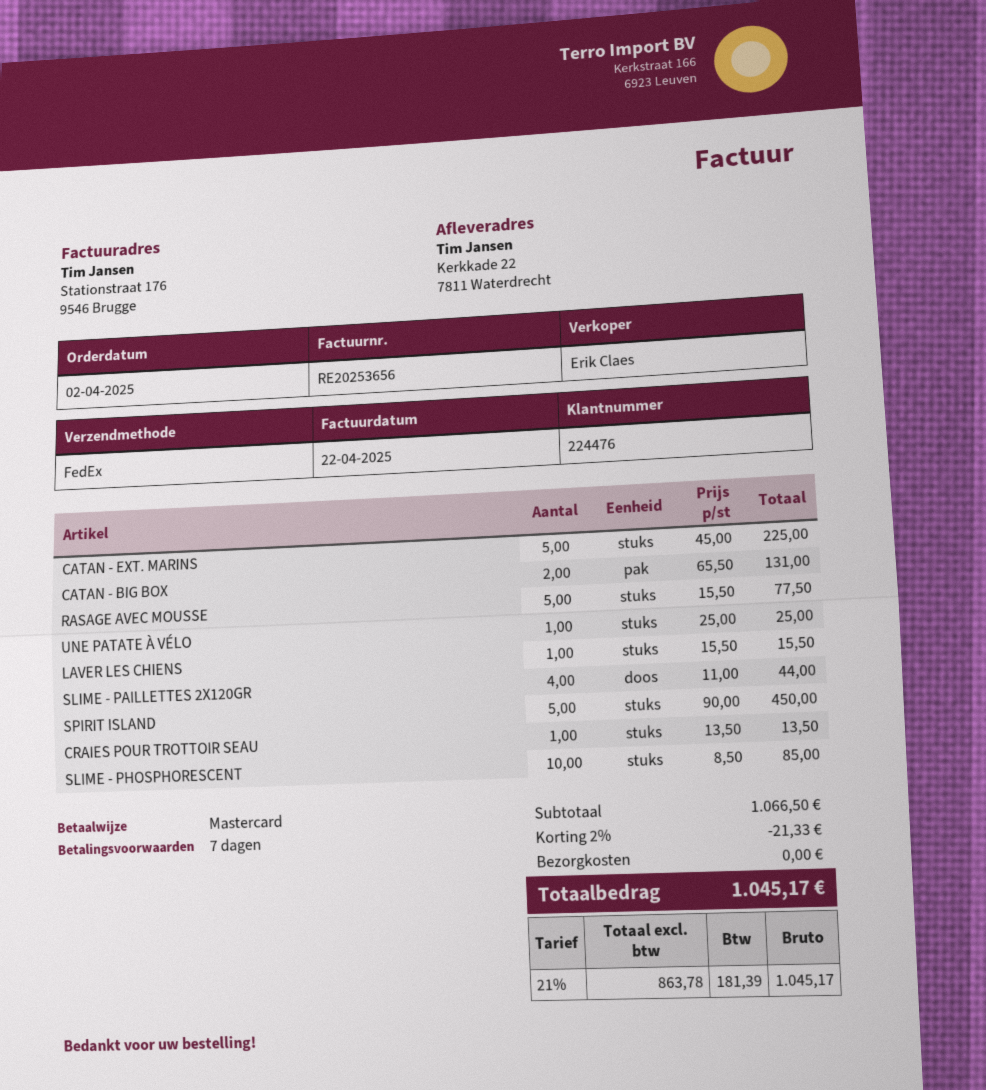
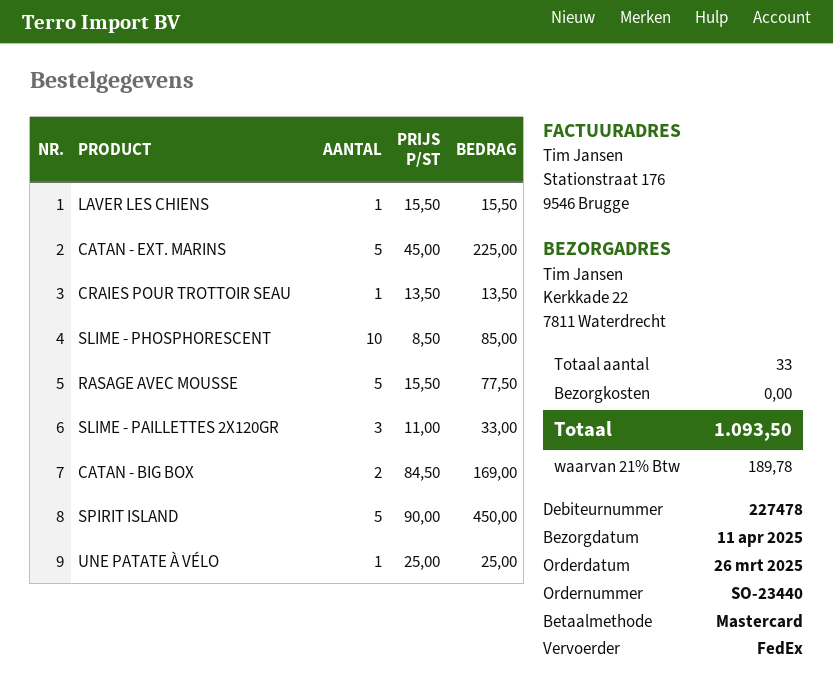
order date: 2025-04-02 -> 2025-03-26
customer number: 224476 -> 227478
CATAN - BIG BOX: 2 x 65.50 = 131.00 -> 2 x 84.50 = 169.00
SLIME - PAILLETTES 2X120GR: 4 x 11.00 = 44.00 -> 3 x 11.00 = 33.00
discount: 2% = 21.33 -> none
tax: 21% = 181.39 -> 21% = 189.78
total: 1045.17 -> 1093.50

